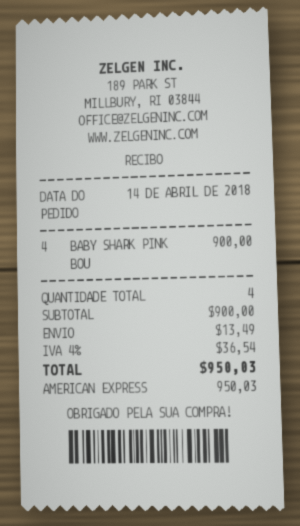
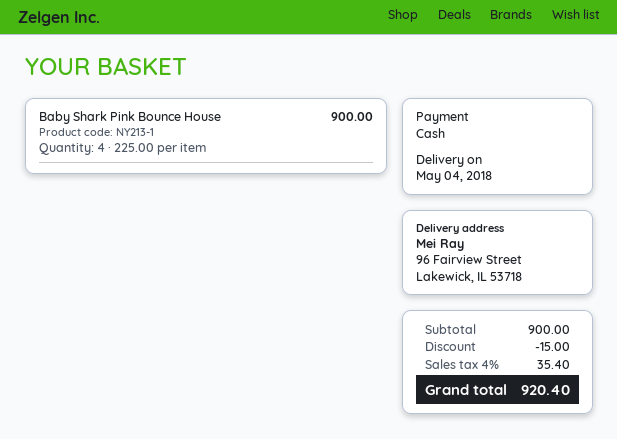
payment method: American Express -> cash
discount: none -> 15.00
shipping: 13.49 -> none
tax: 4% = 36.54 -> 4% = 35.40
total: 950.03 -> 920.40

